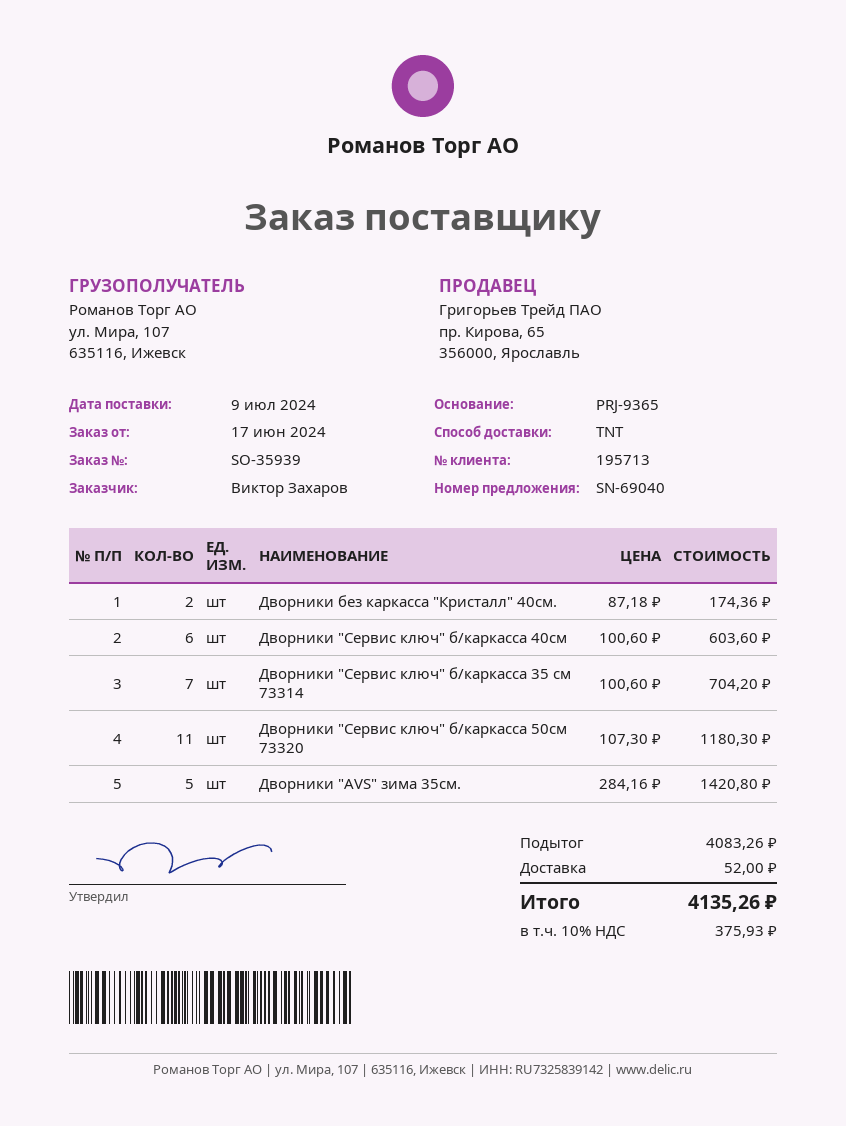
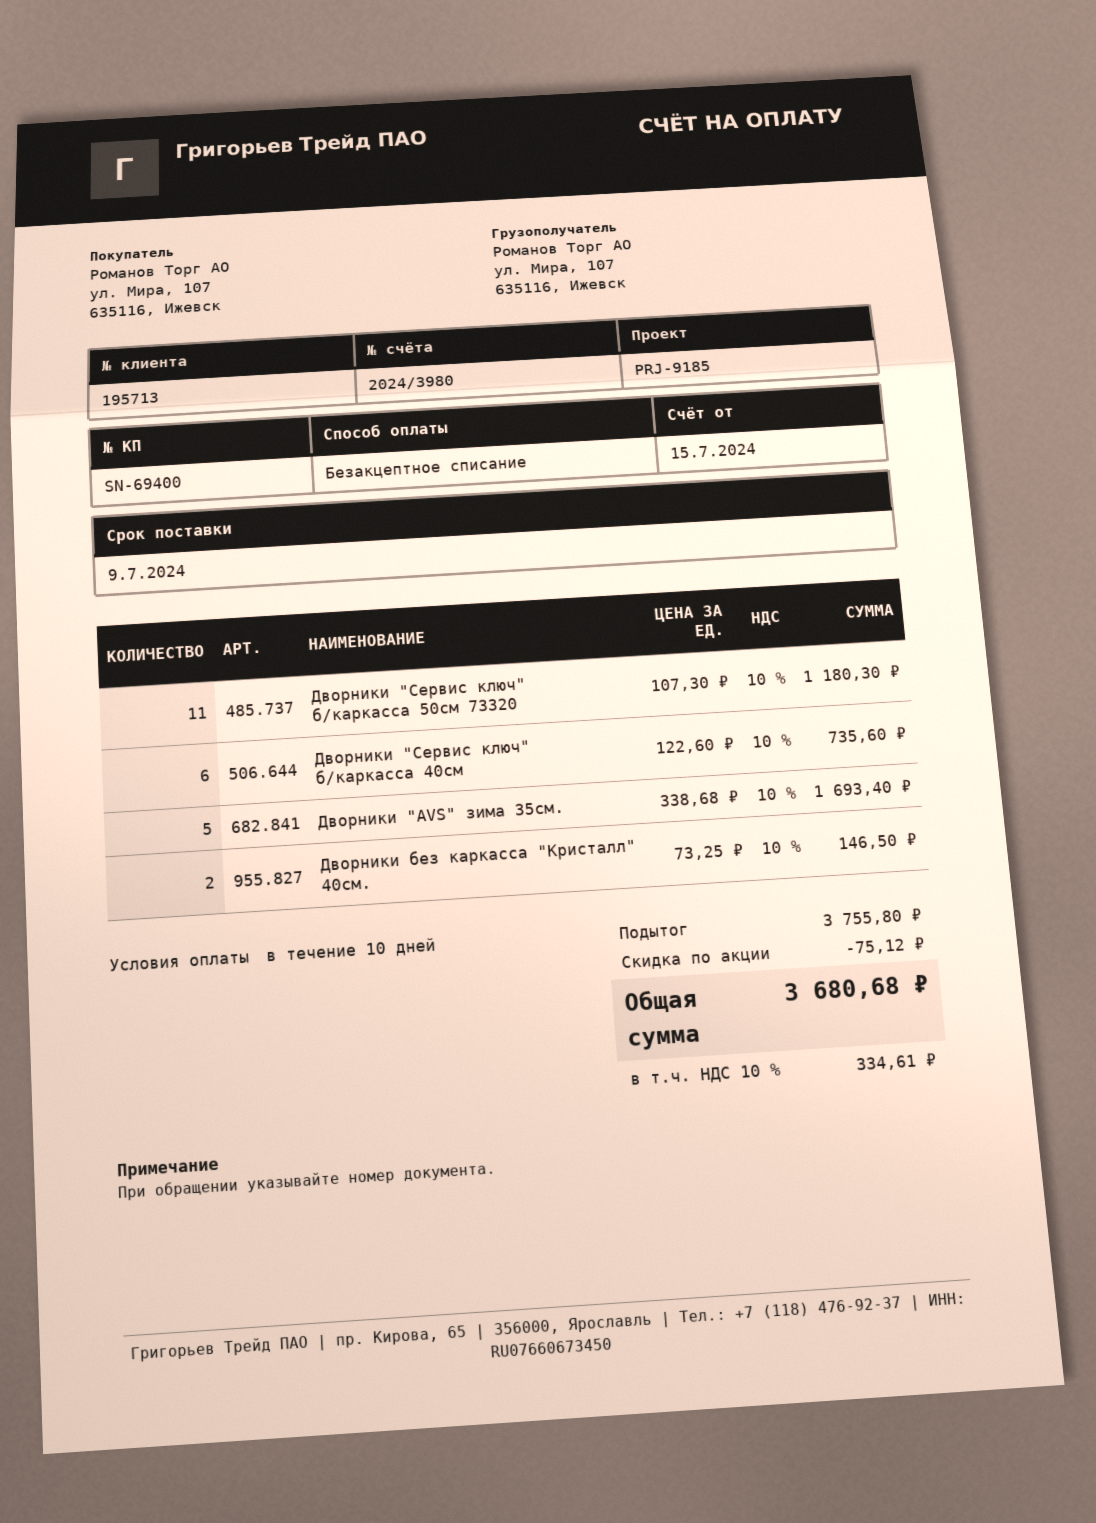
quote number: SN-69040 -> SN-69400
reference: PRJ-9365 -> PRJ-9185
Дворники без каркасса "Кристалл" 40см.: 2 x 87.18 = 174.36 -> 2 x 73.25 = 146.50
Дворники "Сервис ключ" б/каркасса 40см: 6 x 100.60 = 603.60 -> 6 x 122.60 = 735.60
Дворники "Сервис ключ" б/каркасса 35 см 73314: 7 x 100.60 = 704.20 -> none
Дворники "AVS" зима 35см.: 5 x 284.16 = 1420.80 -> 5 x 338.68 = 1693.40
subtotal: 4083.26 -> 3755.80
discount: none -> 75.12
shipping: 52.00 -> none
tax: 10% = 375.93 -> 10% = 334.61
total: 4135.26 -> 3680.68

